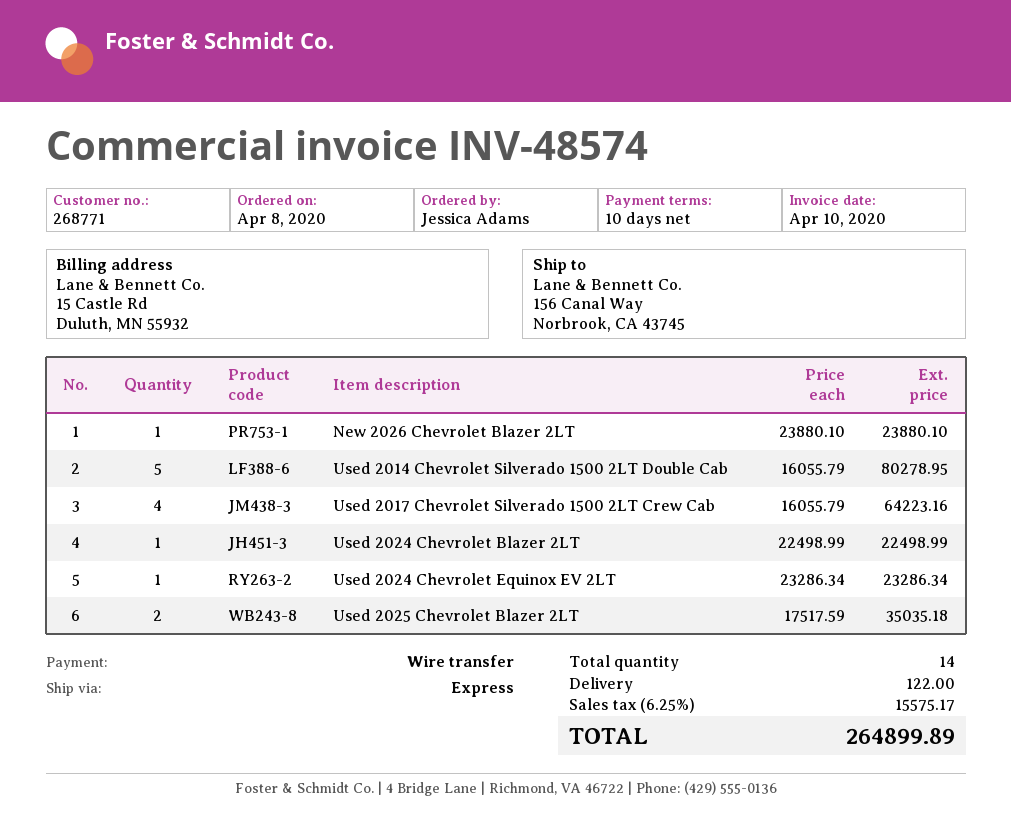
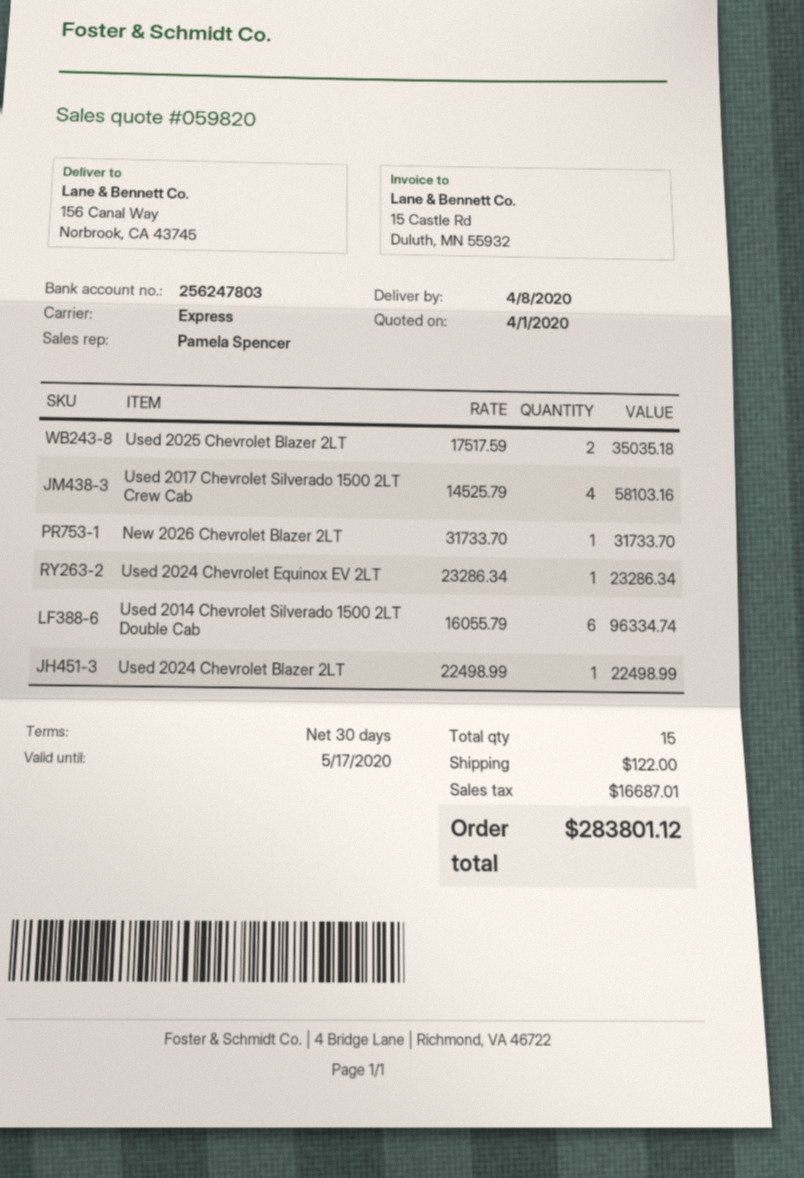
payment terms: 10 days -> 30 days
New 2026 Chevrolet Blazer 2LT: 1 x 23880.10 = 23880.10 -> 1 x 31733.70 = 31733.70
Used 2014 Chevrolet Silverado 1500 2LT Double Cab: 5 x 16055.79 = 80278.95 -> 6 x 16055.79 = 96334.74
Used 2017 Chevrolet Silverado 1500 2LT Crew Cab: 4 x 16055.79 = 64223.16 -> 4 x 14525.79 = 58103.16
total quantity: 14 -> 15
tax: 15575.17 -> 16687.01
total: 264899.89 -> 283801.12

